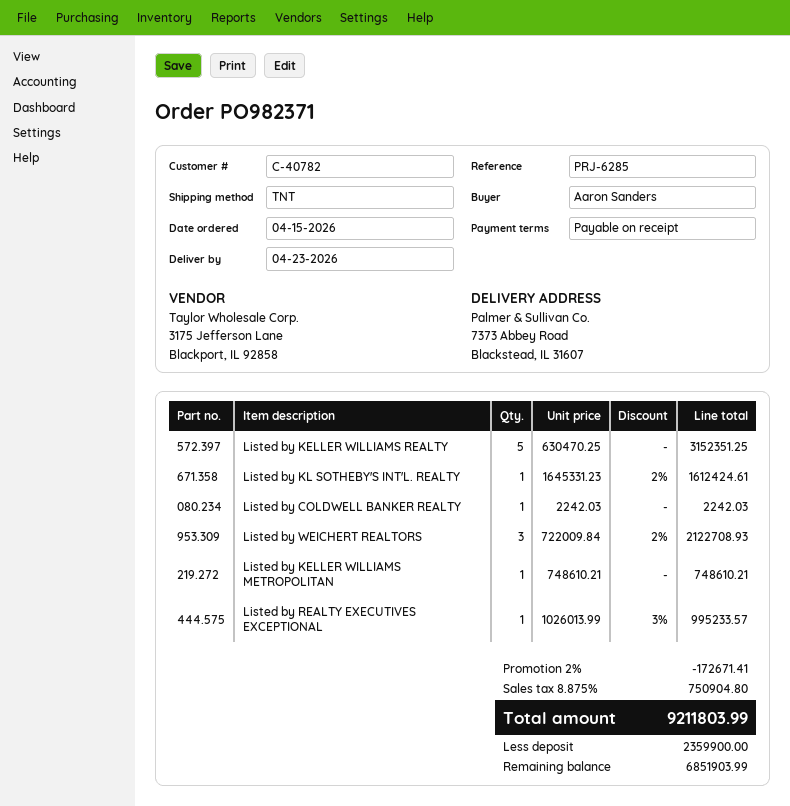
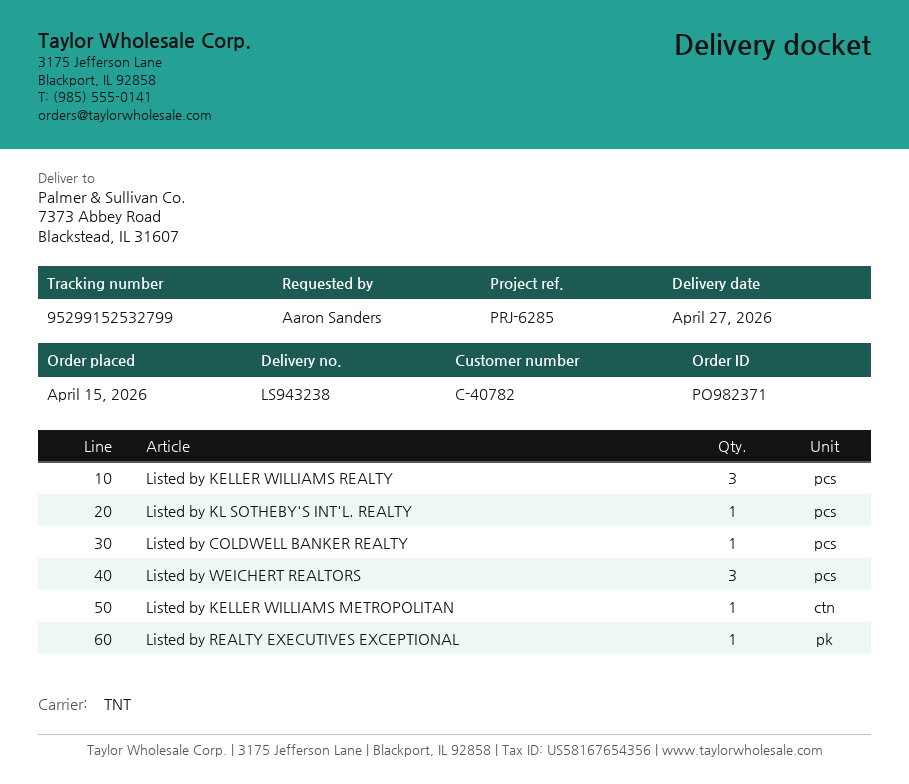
delivery date: 2026-04-23 -> 2026-04-27
Listed by KELLER WILLIAMS REALTY: 5 -> 3

